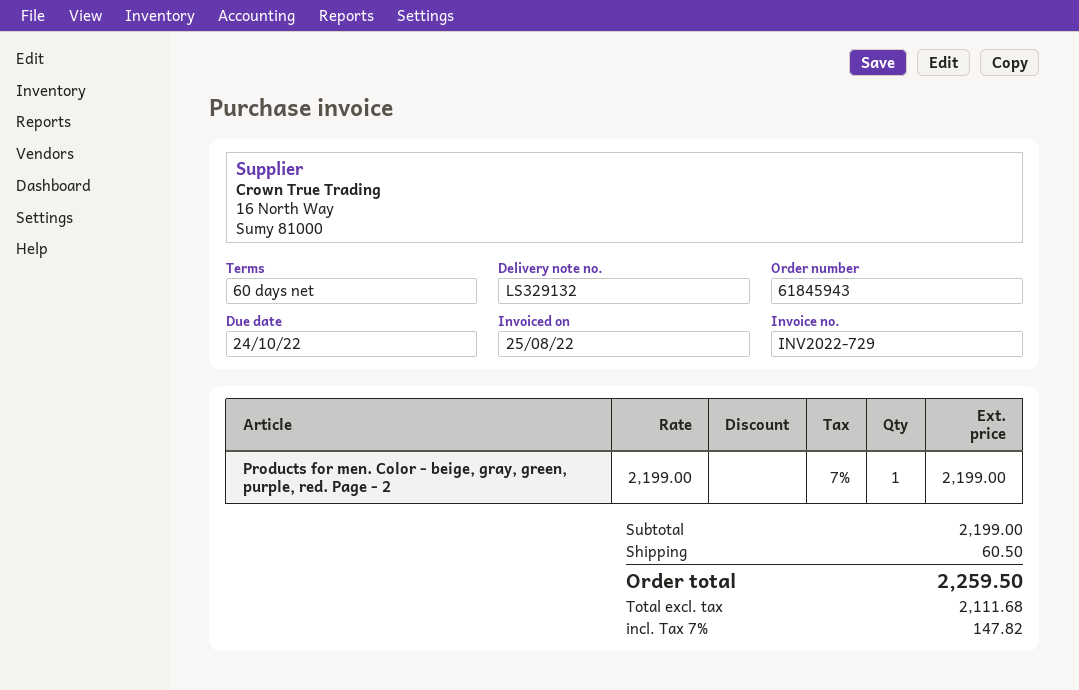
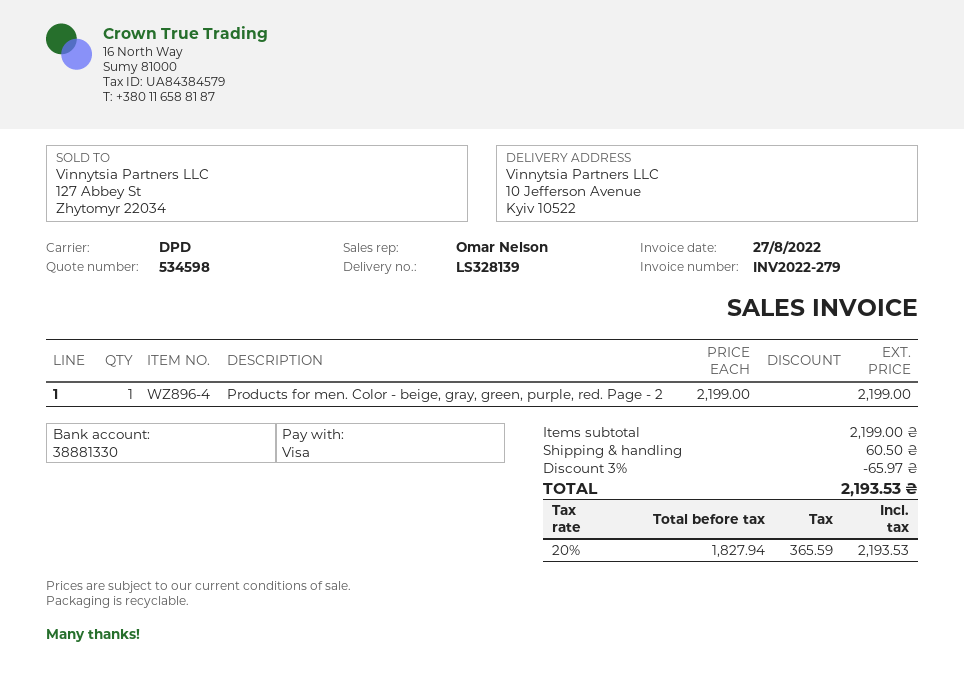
delivery note number: LS329132 -> LS328139
invoice number: INV2022-729 -> INV2022-279
invoice date: 2022-08-25 -> 2022-08-27
discount: none -> 3% = 65.97
net: 2111.68 -> 1827.94
tax: 7% = 147.82 -> 20% = 365.59
total: 2259.50 -> 2193.53

